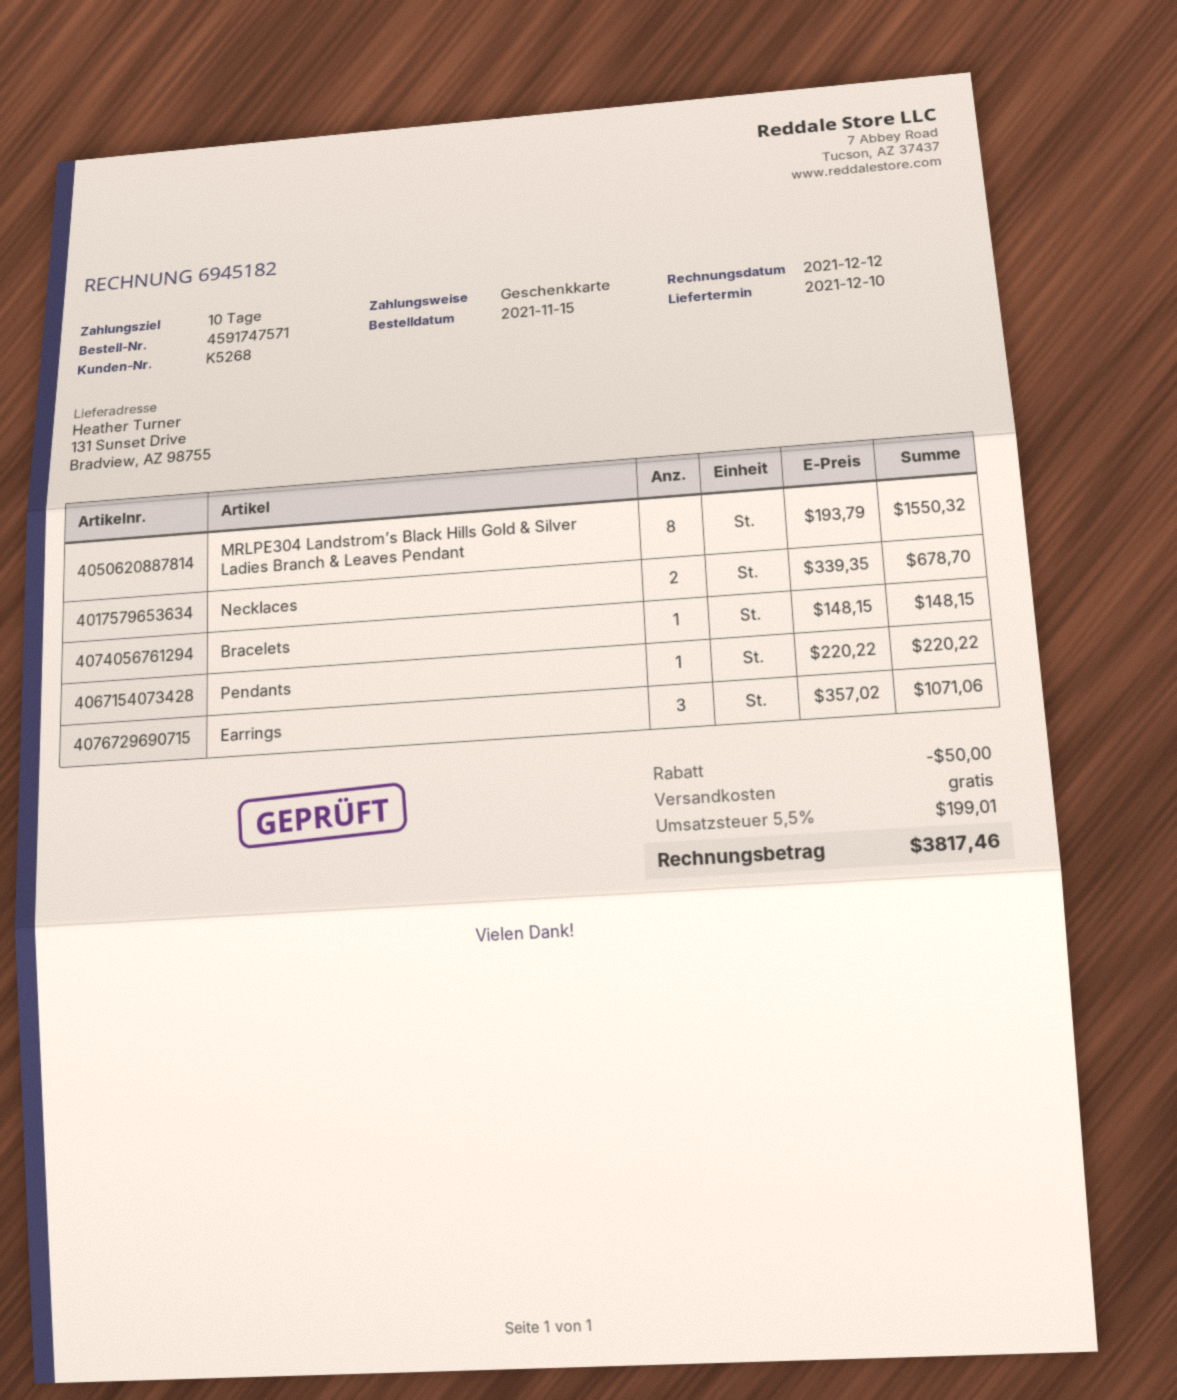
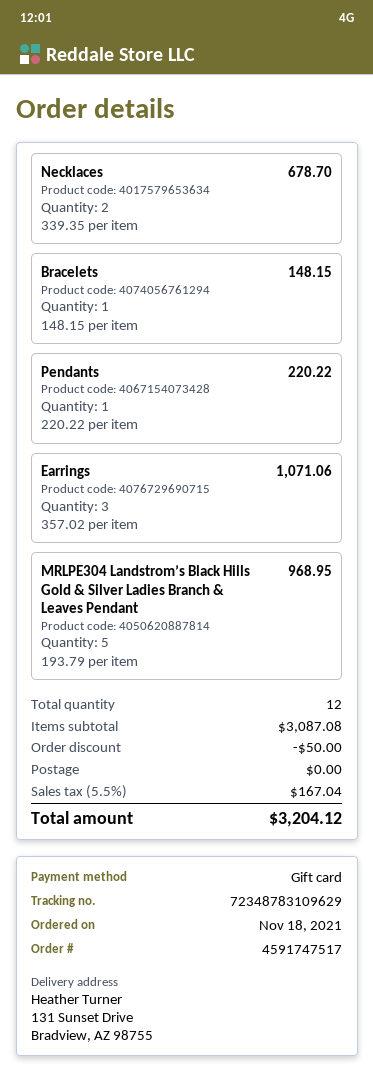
order number: 4591747571 -> 4591747517
order date: 2021-11-15 -> 2021-11-18
MRLPE304 Landstrom’s Black Hills Gold & Silver Ladies Branch & Leaves Pendant: 8 x 193.79 = 1550.32 -> 5 x 193.79 = 968.95
tax: 5.5% = 199.01 -> 5.5% = 167.04
total: 3817.46 -> 3204.12

